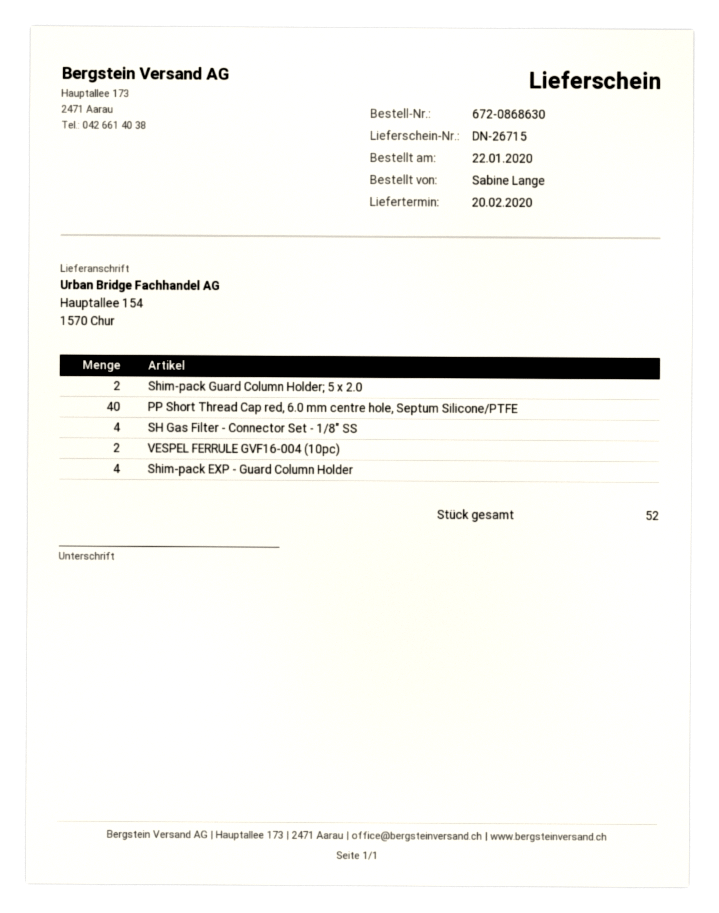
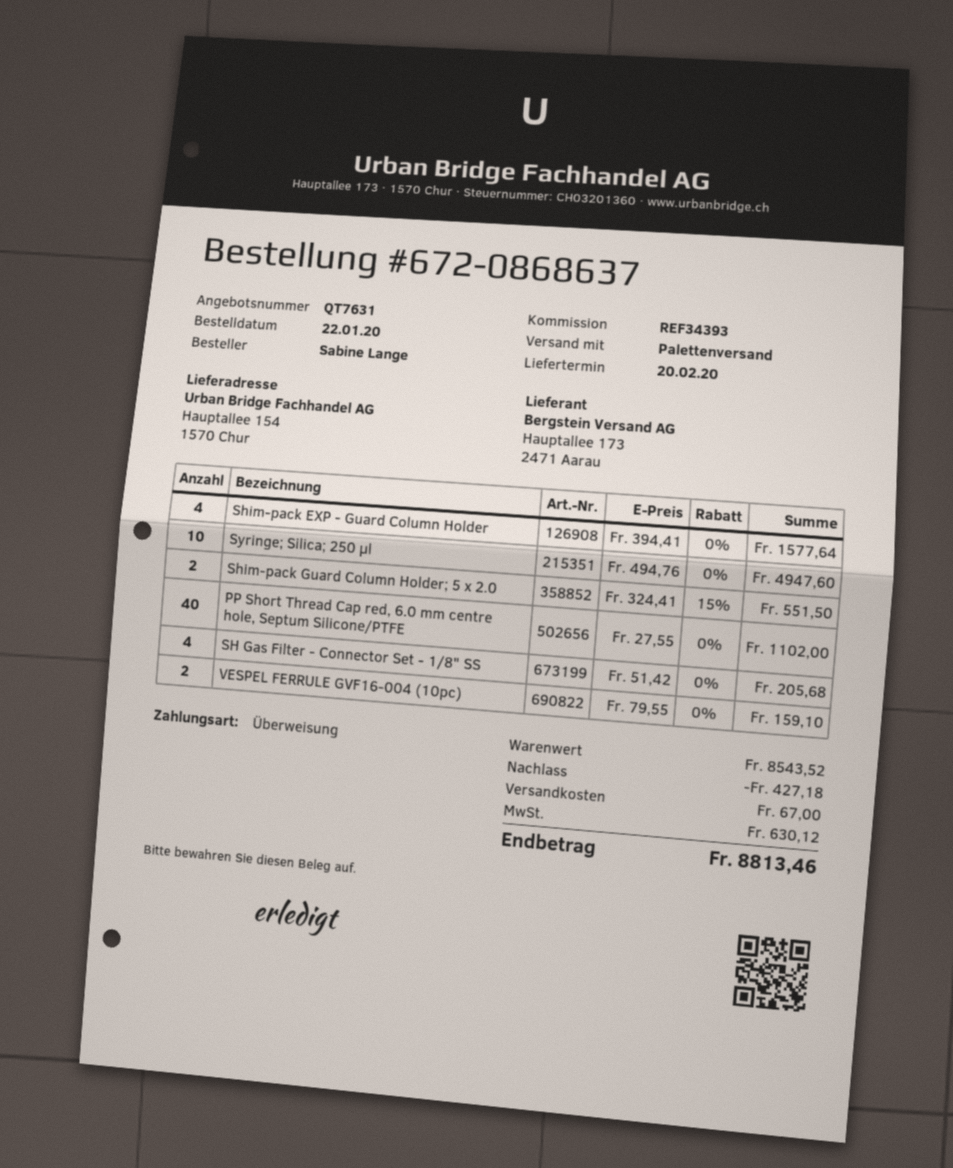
order number: 672-0868630 -> 672-0868637
Syringe; Silica; 250 µl: none -> 10

